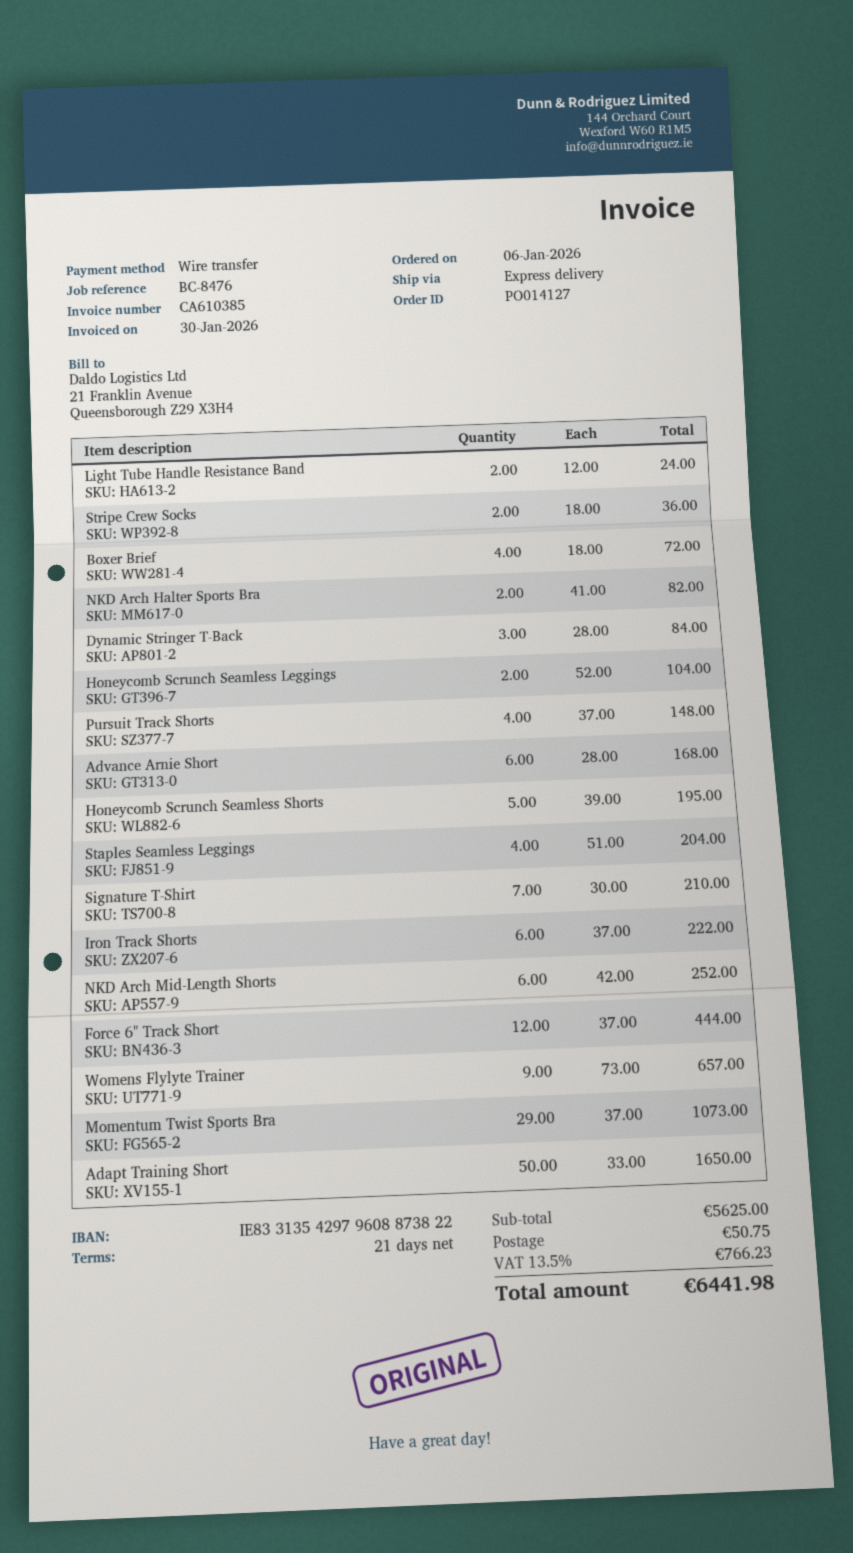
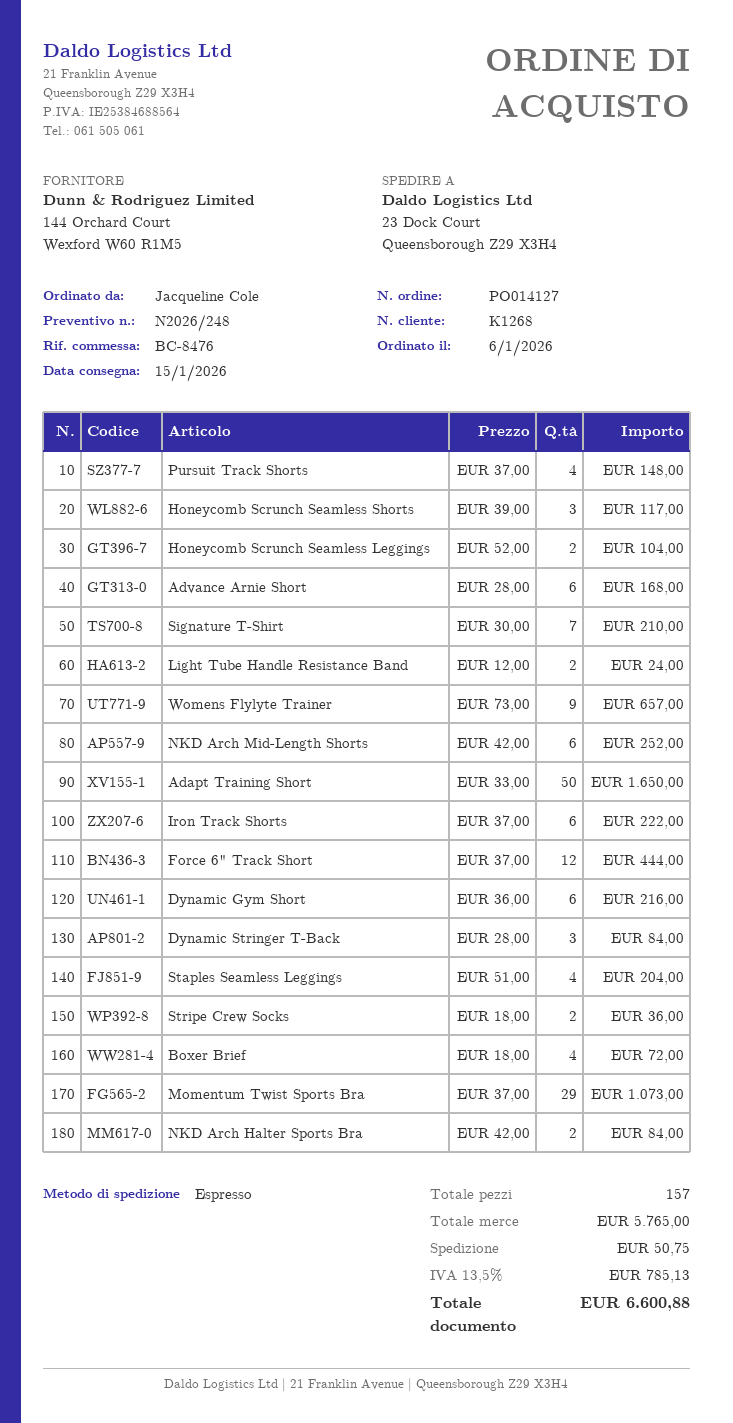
NKD Arch Halter Sports Bra: 2 x 41.00 = 82.00 -> 2 x 42.00 = 84.00
Honeycomb Scrunch Seamless Shorts: 5 x 39.00 = 195.00 -> 3 x 39.00 = 117.00
Dynamic Gym Short: none -> 6 x 36.00 = 216.00
subtotal: 5625.00 -> 5765.00
tax: 13.5% = 766.23 -> 13.5% = 785.13
total: 6441.98 -> 6600.88

